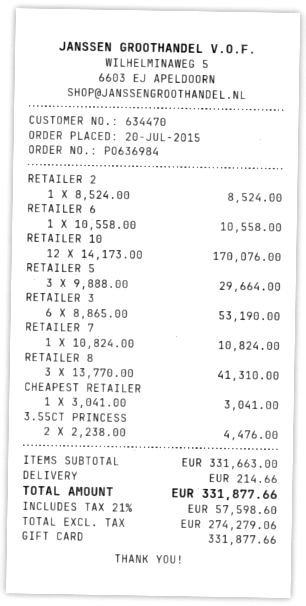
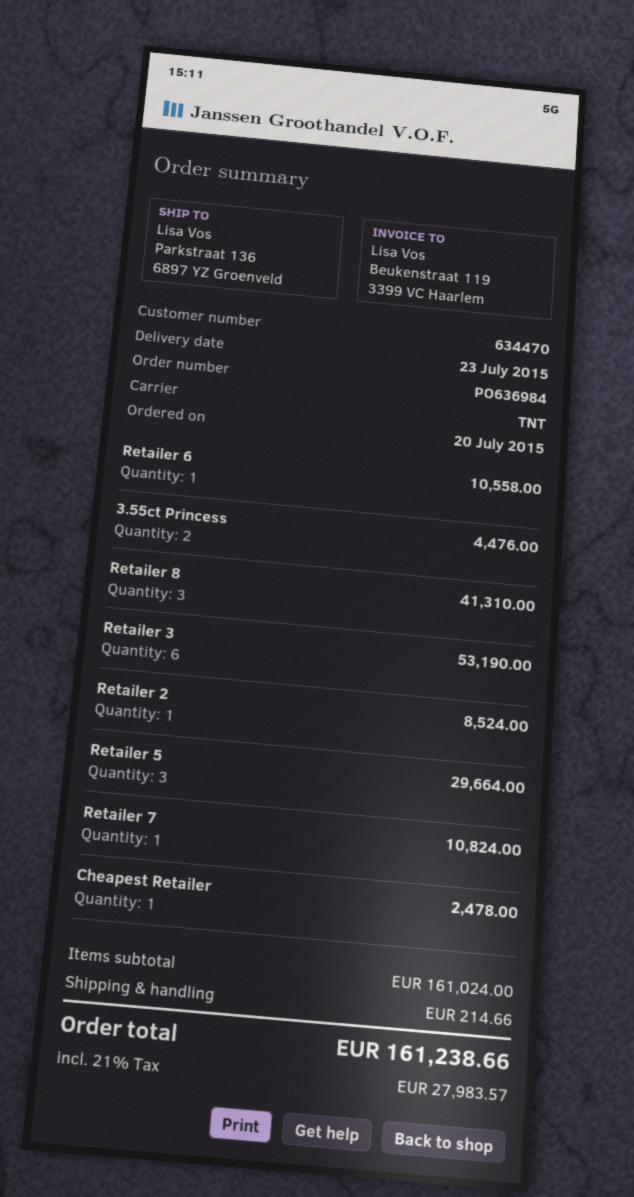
RETAILER 10: 12 for 170076.00 -> none
CHEAPEST RETAILER: 1 for 3041.00 -> 1 for 2478.00
subtotal: 331663.00 -> 161024.00
tax: 21% = 57598.60 -> 21% = 27983.57
total: 331877.66 -> 161238.66

